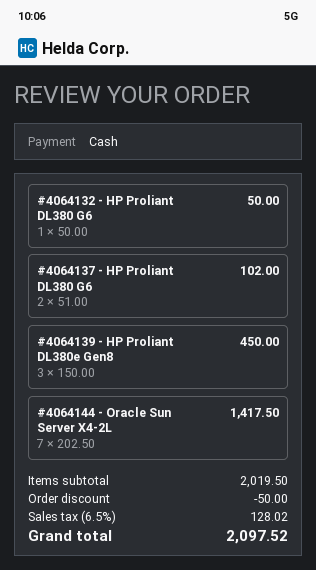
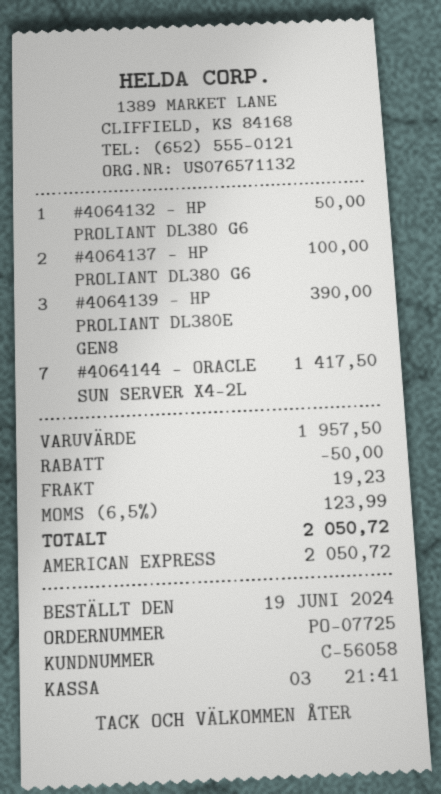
payment method: cash -> American Express
#4064137 - HP Proliant DL380 G6: 2 for 102.00 -> 2 for 100.00
#4064139 - HP Proliant DL380e Gen8: 3 for 450.00 -> 3 for 390.00
subtotal: 2019.50 -> 1957.50
shipping: none -> 19.23
tax: 6.5% = 128.02 -> 6.5% = 123.99
total: 2097.52 -> 2050.72

